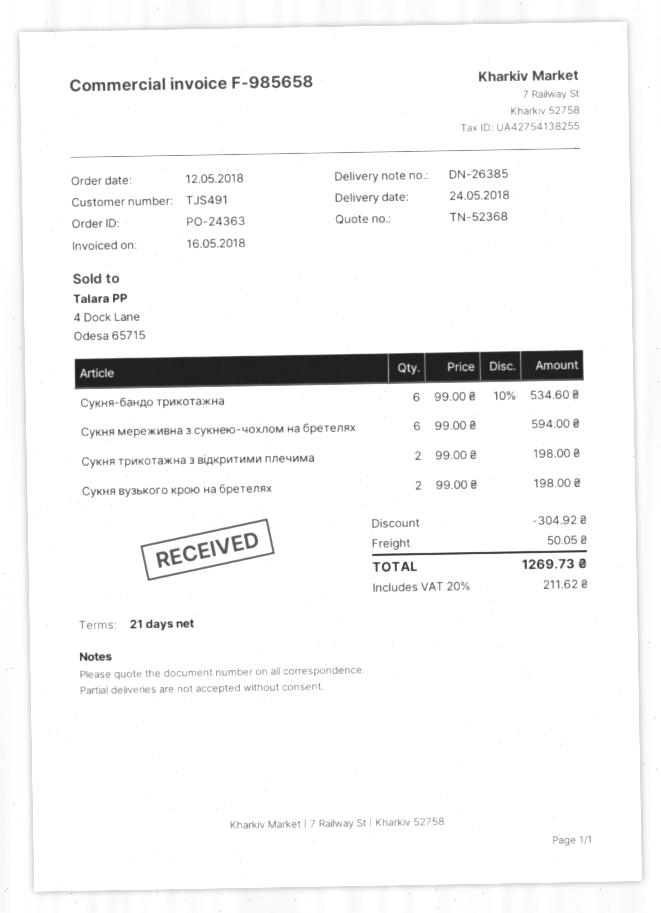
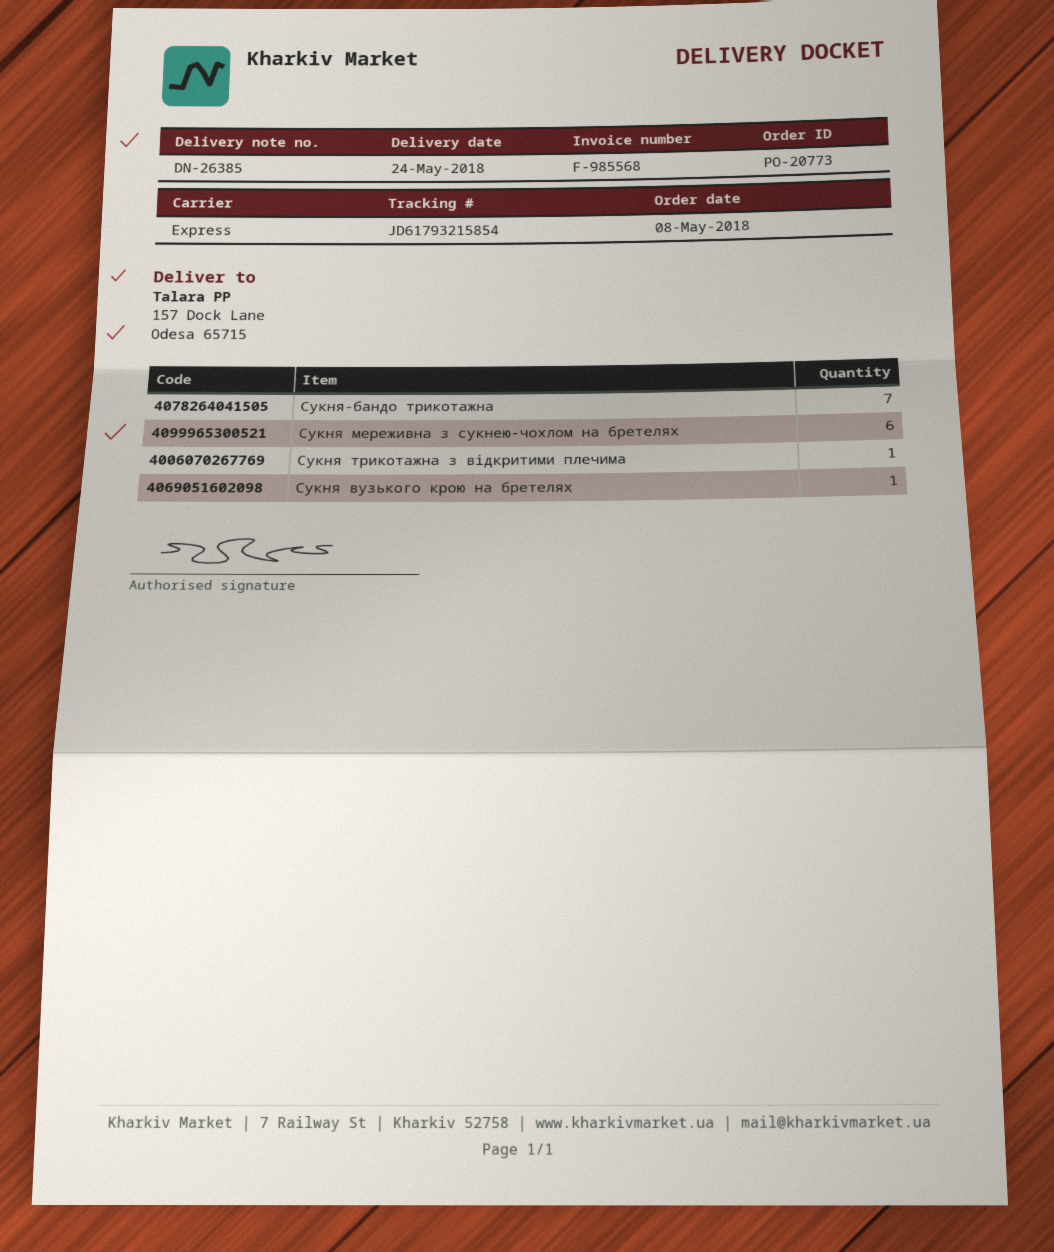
order number: PO-24363 -> PO-20773
order date: 2018-05-12 -> 2018-05-08
invoice number: F-985658 -> F-985568
Сукня-бандо трикотажна: 6 -> 7
Сукня трикотажна з відкритими плечима: 2 -> 1
Сукня вузького крою на бретелях: 2 -> 1

